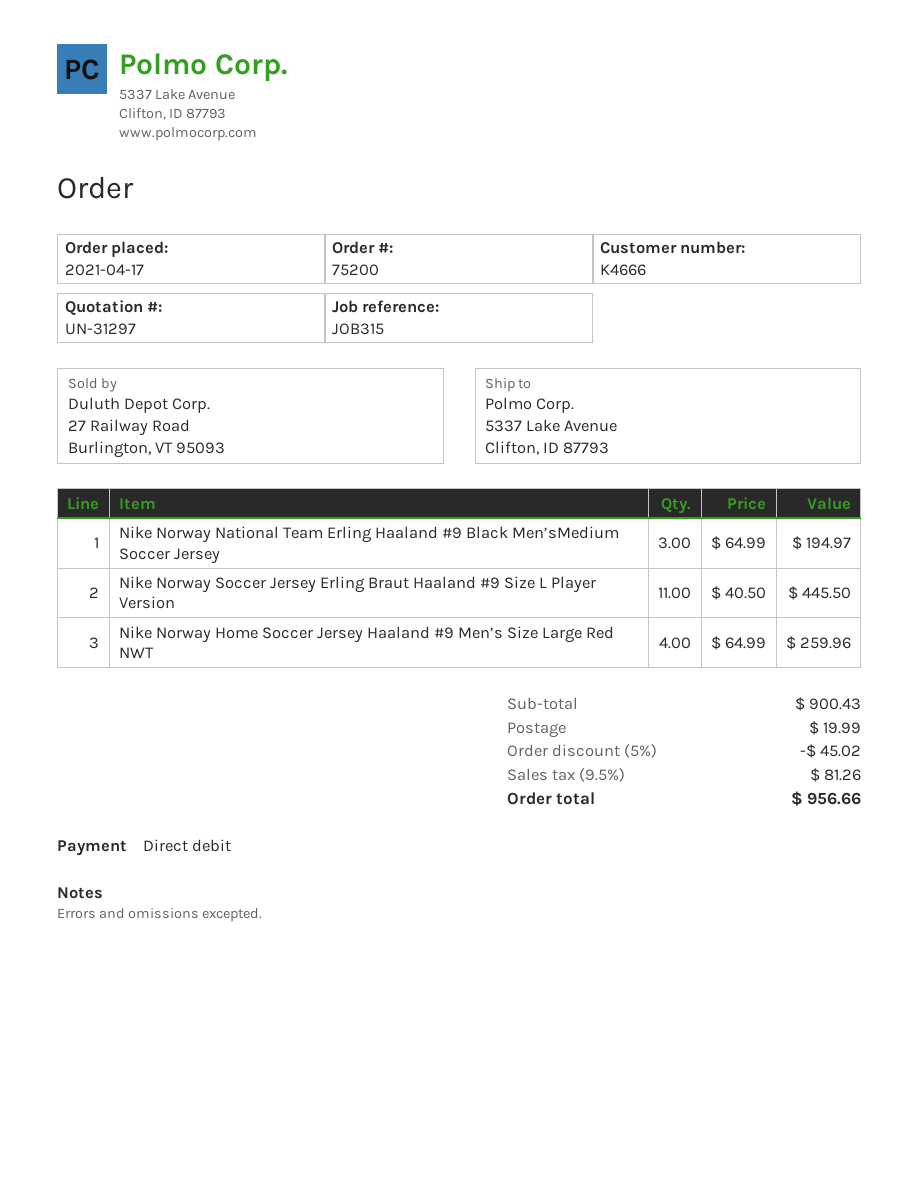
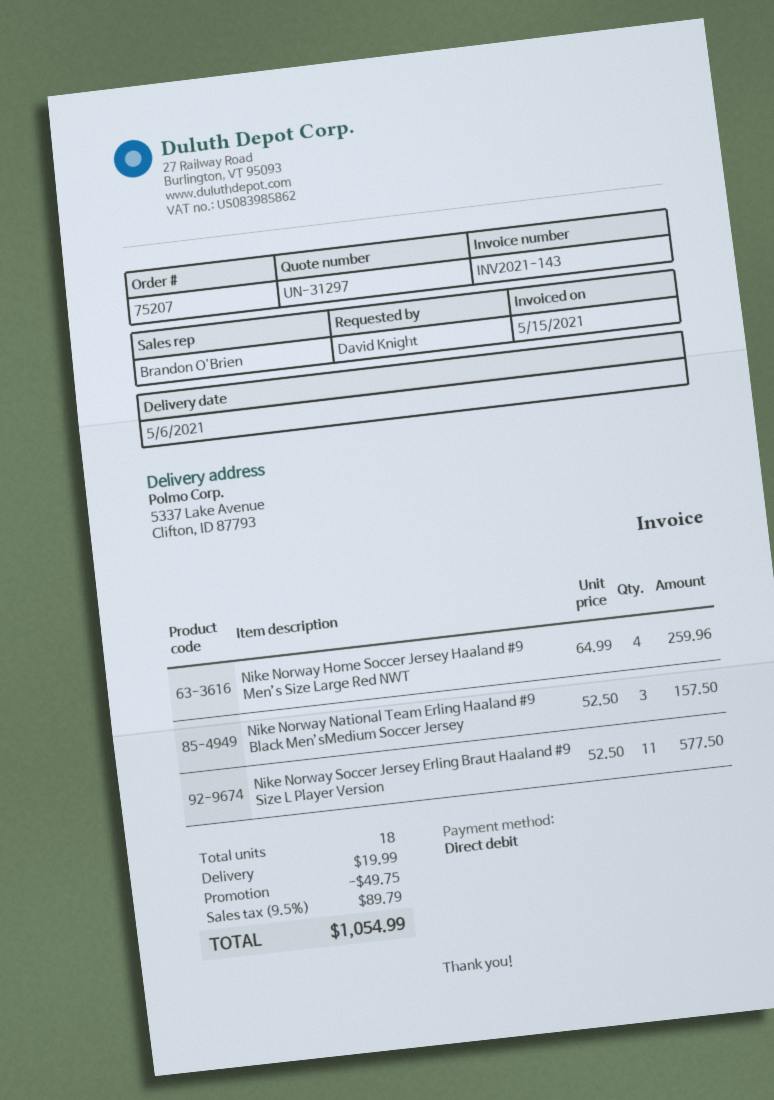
order number: 75200 -> 75207
Nike Norway National Team Erling Haaland #9 Black Men’sMedium Soccer Jersey: 3 x 64.99 = 194.97 -> 3 x 52.50 = 157.50
Nike Norway Soccer Jersey Erling Braut Haaland #9 Size L Player Version: 11 x 40.50 = 445.50 -> 11 x 52.50 = 577.50
discount: 45.02 -> 49.75
tax: 9.5% = 81.26 -> 9.5% = 89.79
total: 956.66 -> 1054.99

